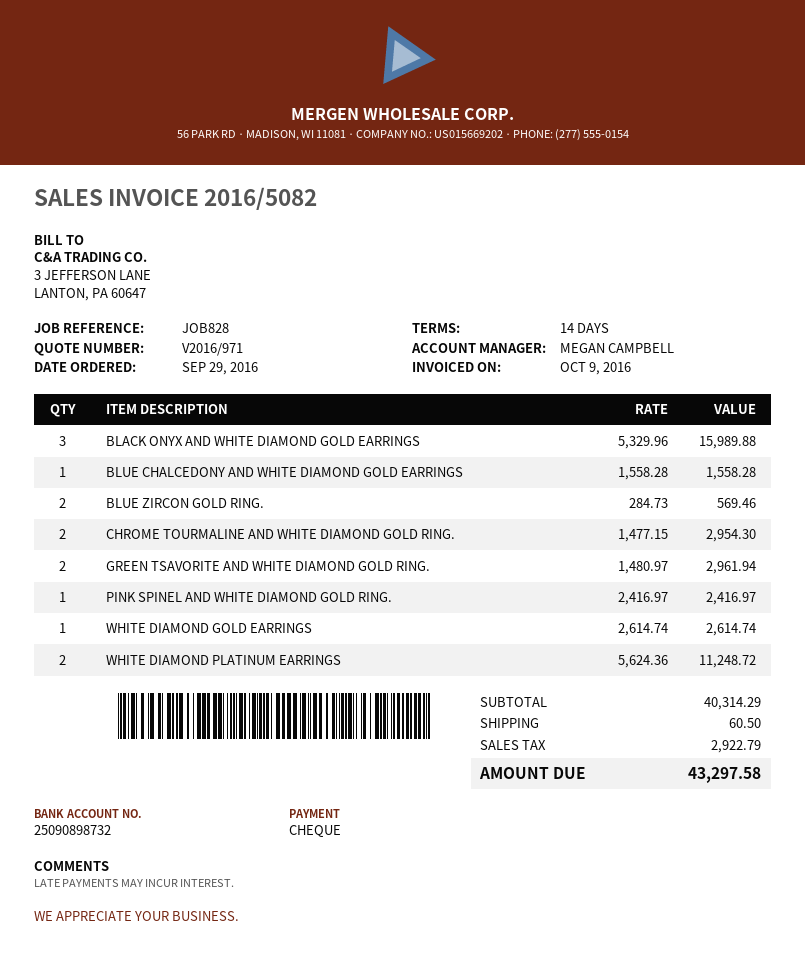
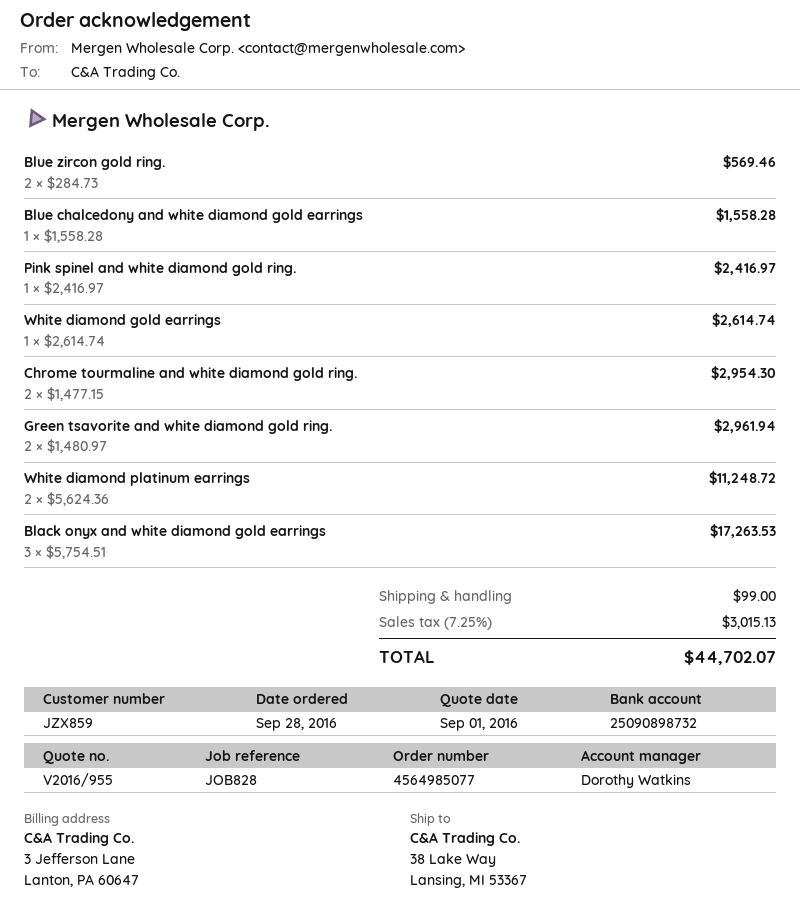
quote number: V2016/971 -> V2016/955
order date: 2016-09-29 -> 2016-09-28
sales rep: MEGAN CAMPBELL -> Dorothy Watkins
BLACK ONYX AND WHITE DIAMOND GOLD EARRINGS: 3 x 5329.96 = 15989.88 -> 3 x 5754.51 = 17263.53
shipping: 60.50 -> 99.00
tax: 2922.79 -> 3015.13
total: 43297.58 -> 44702.07

